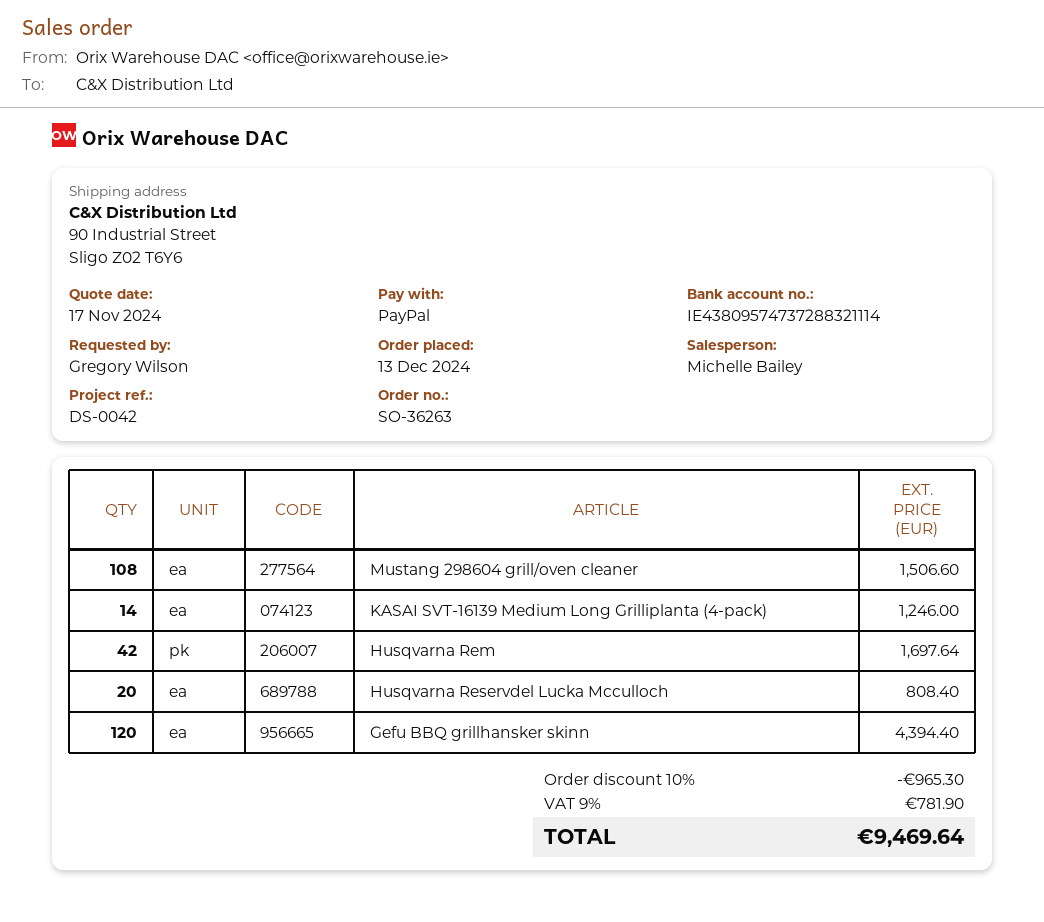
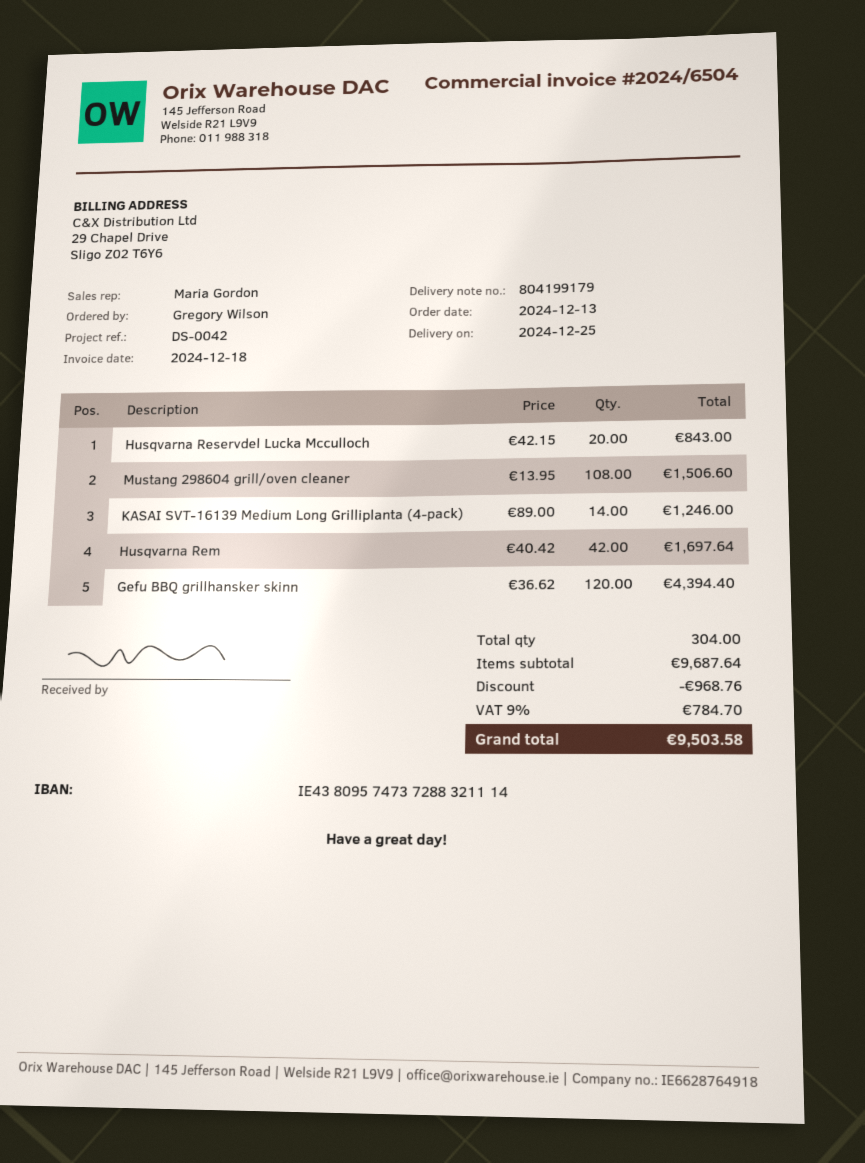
sales rep: Michelle Bailey -> Maria Gordon
Husqvarna Reservdel Lucka Mcculloch: 20 for 808.40 -> 20 for 843.00
discount: 965.30 -> 968.76
tax: 9% = 781.90 -> 9% = 784.70
total: 9469.64 -> 9503.58

